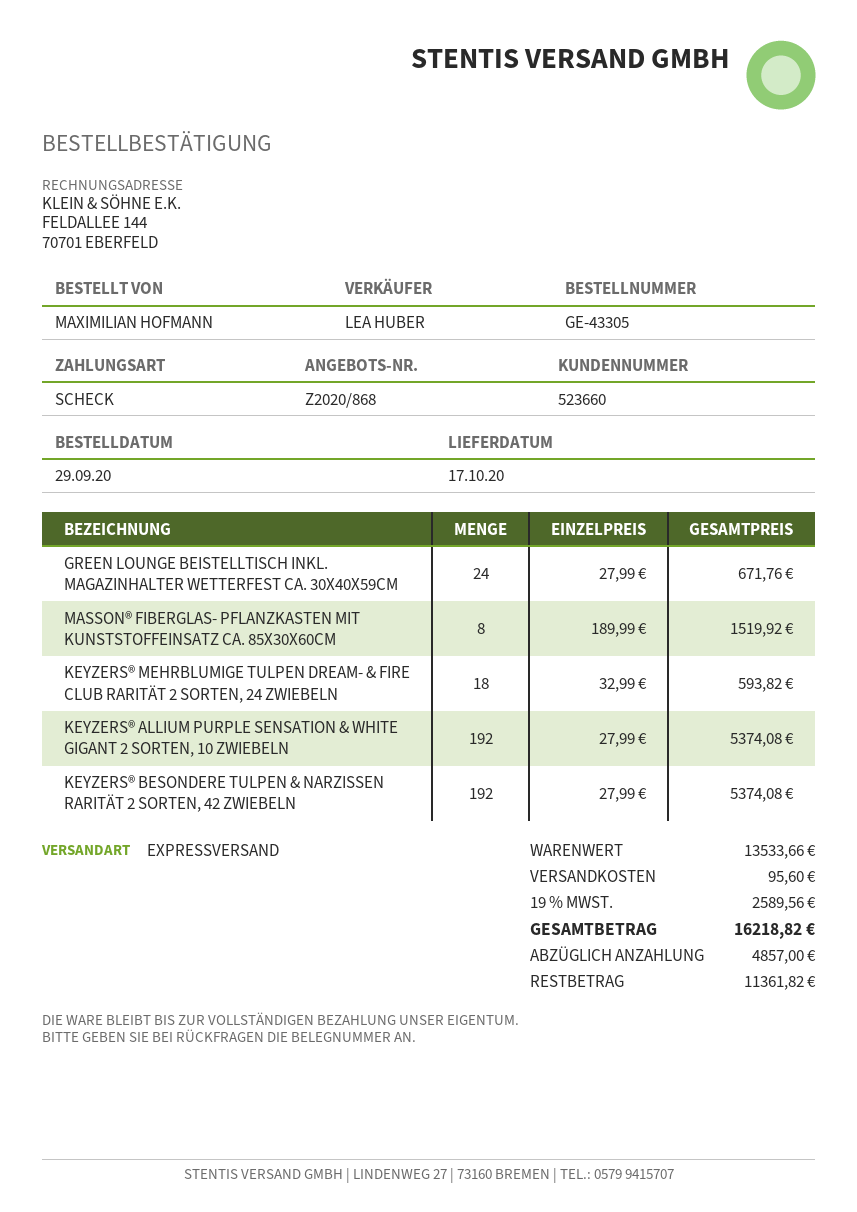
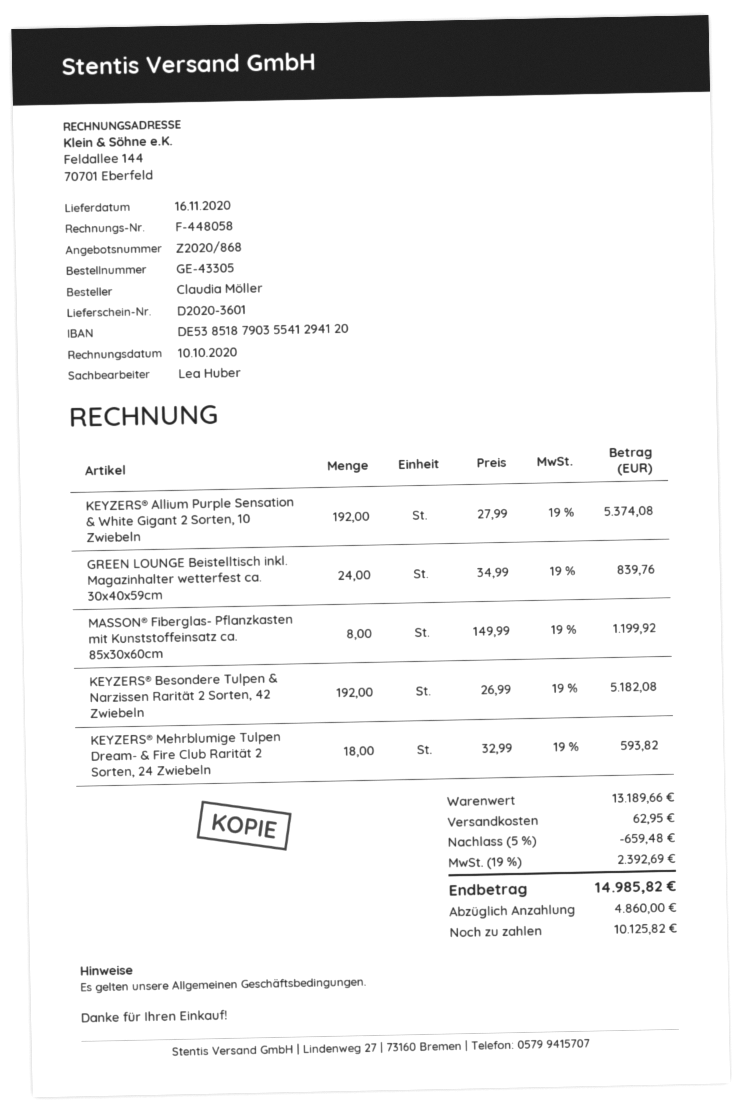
delivery date: 2020-10-17 -> 2020-11-16
ordered by: MAXIMILIAN HOFMANN -> Claudia Möller
GREEN LOUNGE BEISTELLTISCH INKL. MAGAZINHALTER WETTERFEST CA. 30X40X59CM: 24 x 27.99 = 671.76 -> 24 x 34.99 = 839.76
MASSON® FIBERGLAS- PFLANZKASTEN MIT KUNSTSTOFFEINSATZ CA. 85X30X60CM: 8 x 189.99 = 1519.92 -> 8 x 149.99 = 1199.92
KEYZERS® BESONDERE TULPEN & NARZISSEN RARITÄT 2 SORTEN, 42 ZWIEBELN: 192 x 27.99 = 5374.08 -> 192 x 26.99 = 5182.08
subtotal: 13533.66 -> 13189.66
discount: none -> 5% = 659.48
shipping: 95.60 -> 62.95
tax: 19% = 2589.56 -> 19% = 2392.69
total: 16218.82 -> 14985.82
deposit: 4857.00 -> 4860.00
balance: 11361.82 -> 10125.82

